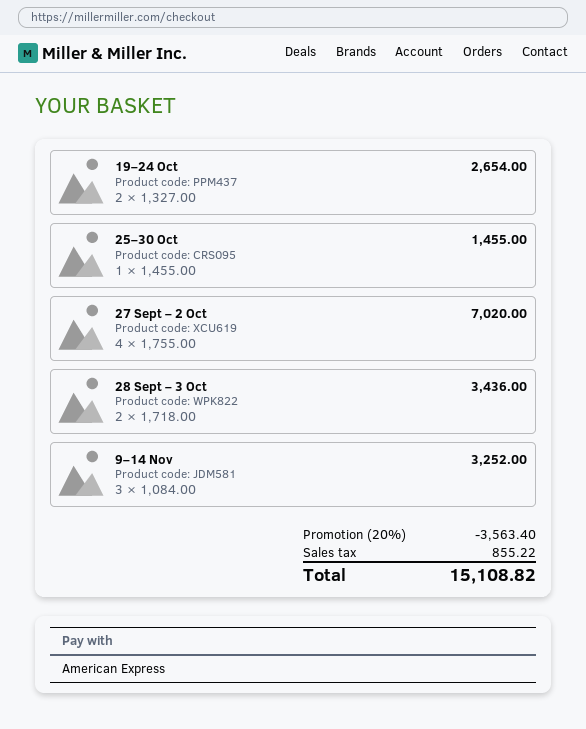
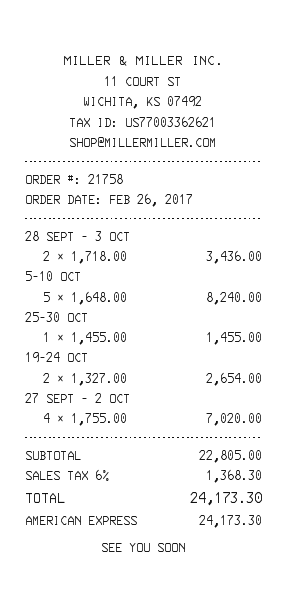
9–14 Nov: 3 x 1084.00 = 3252.00 -> none
5–10 OCT: none -> 5 x 1648.00 = 8240.00
discount: 20% = 3563.40 -> none
tax: 855.22 -> 1368.30
total: 15108.82 -> 24173.30

